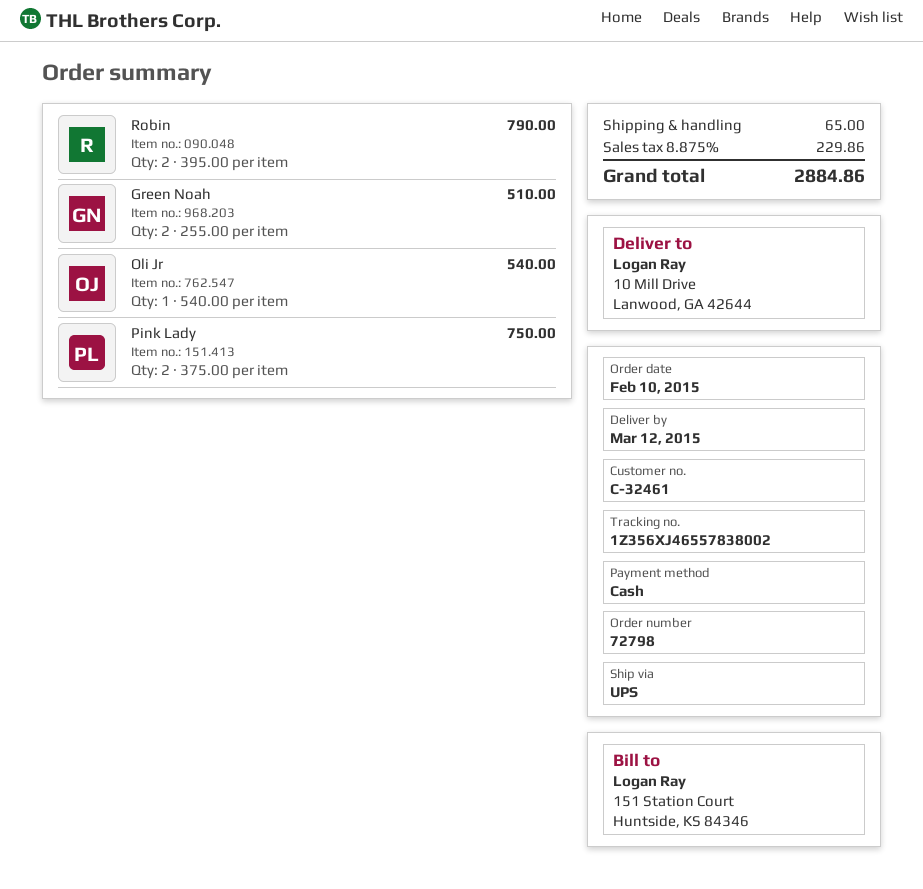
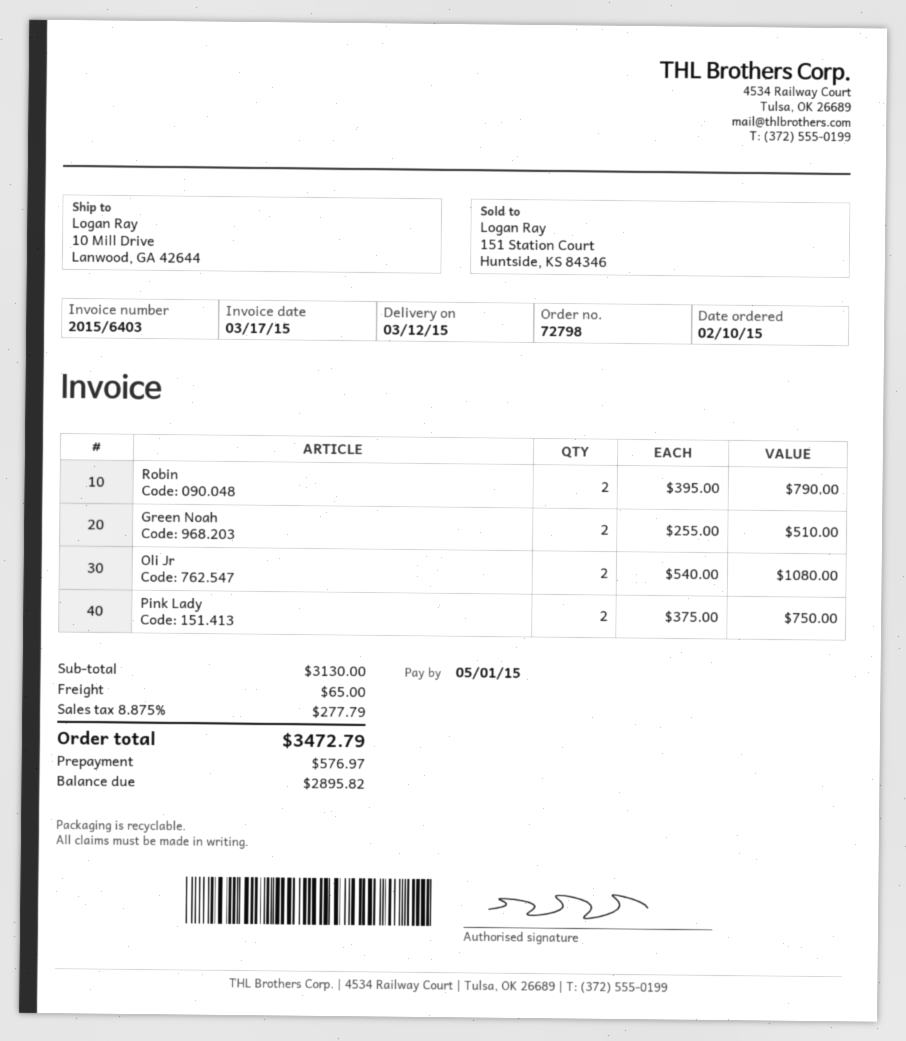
Oli Jr: 1 x 540.00 = 540.00 -> 2 x 540.00 = 1080.00
tax: 8.875% = 229.86 -> 8.875% = 277.79
total: 2884.86 -> 3472.79

